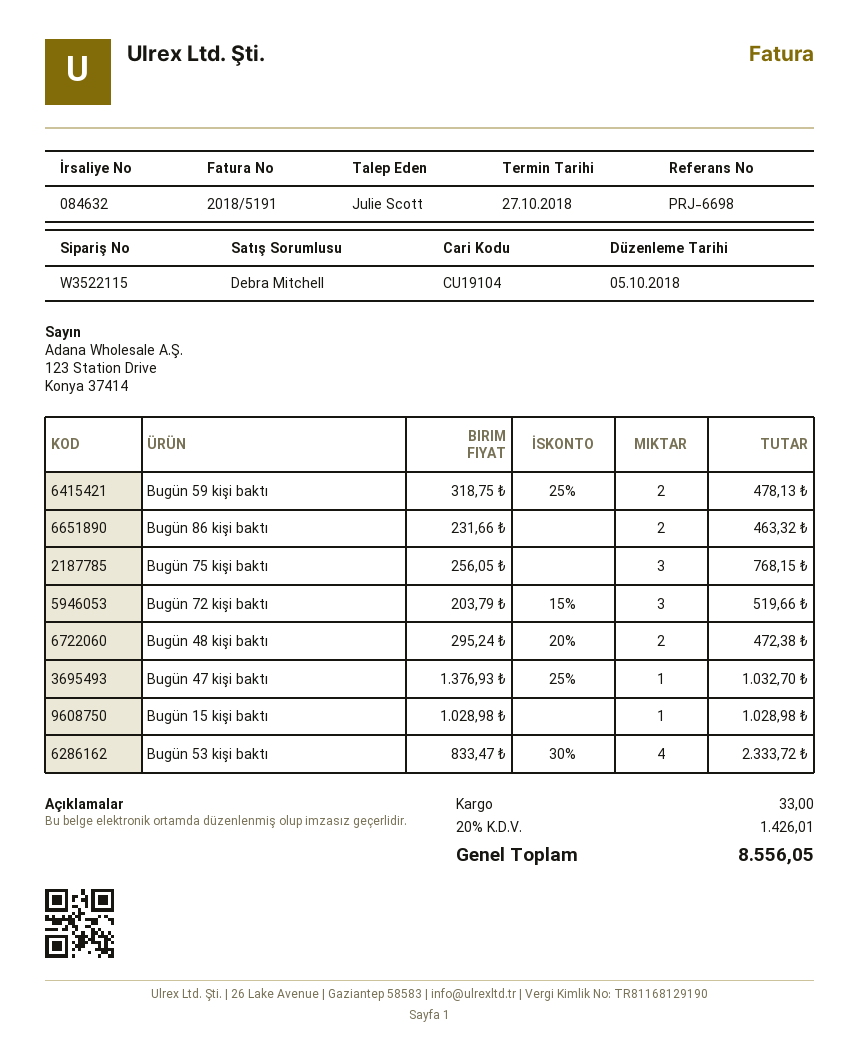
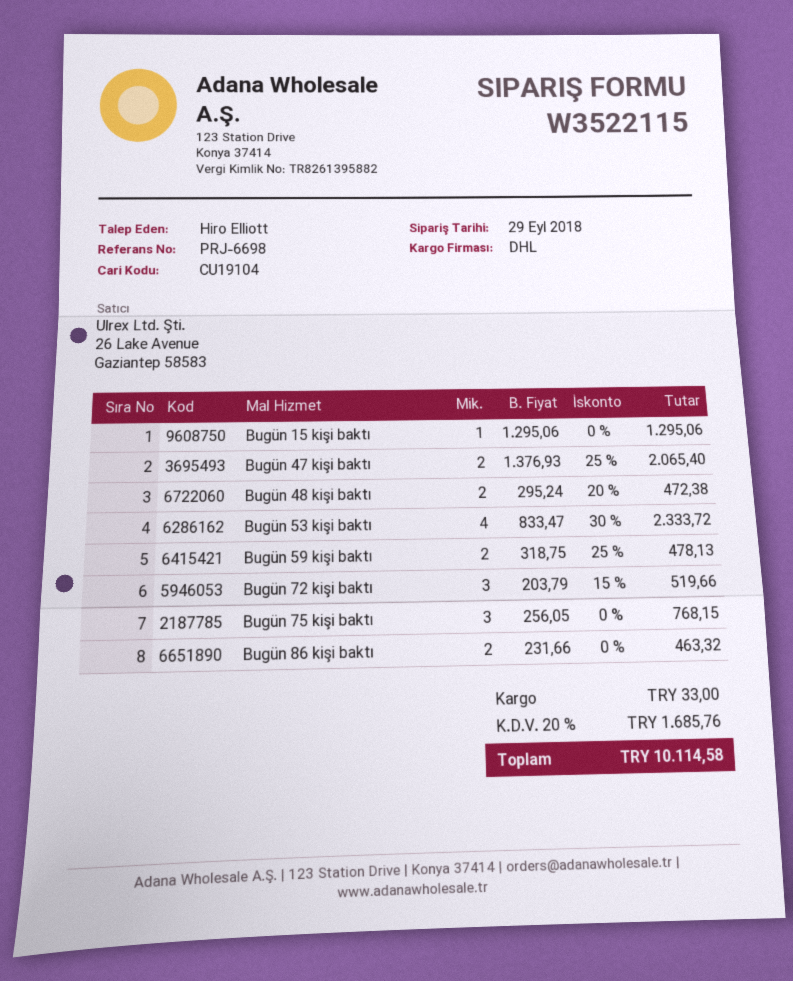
ordered by: Julie Scott -> Hiro Elliott
Bugün 47 kişi baktı: 1 x 1376.93 - 25% = 1032.70 -> 2 x 1376.93 - 25% = 2065.40
Bugün 15 kişi baktı: 1 x 1028.98 = 1028.98 -> 1 x 1295.06 = 1295.06
tax: 20% = 1426.01 -> 20% = 1685.76
total: 8556.05 -> 10114.58

